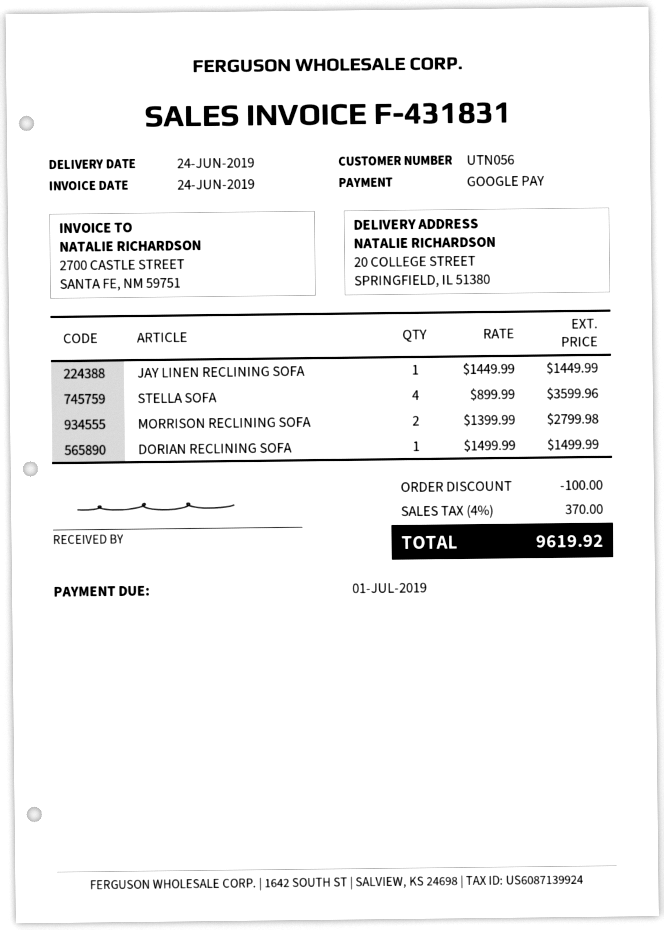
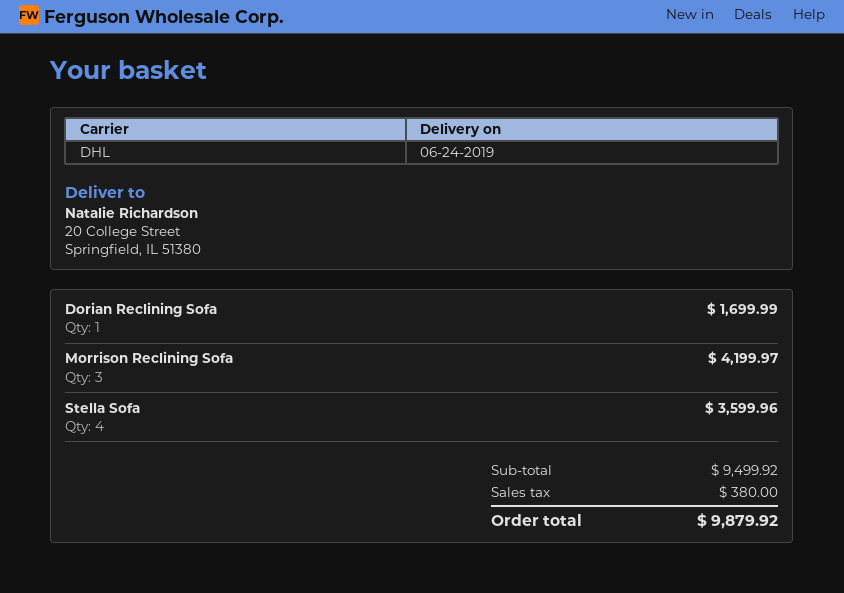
JAY LINEN RECLINING SOFA: 1 for 1449.99 -> none
MORRISON RECLINING SOFA: 2 for 2799.98 -> 3 for 4199.97
DORIAN RECLINING SOFA: 1 for 1499.99 -> 1 for 1699.99
discount: 100.00 -> none
tax: 370.00 -> 380.00
total: 9619.92 -> 9879.92

